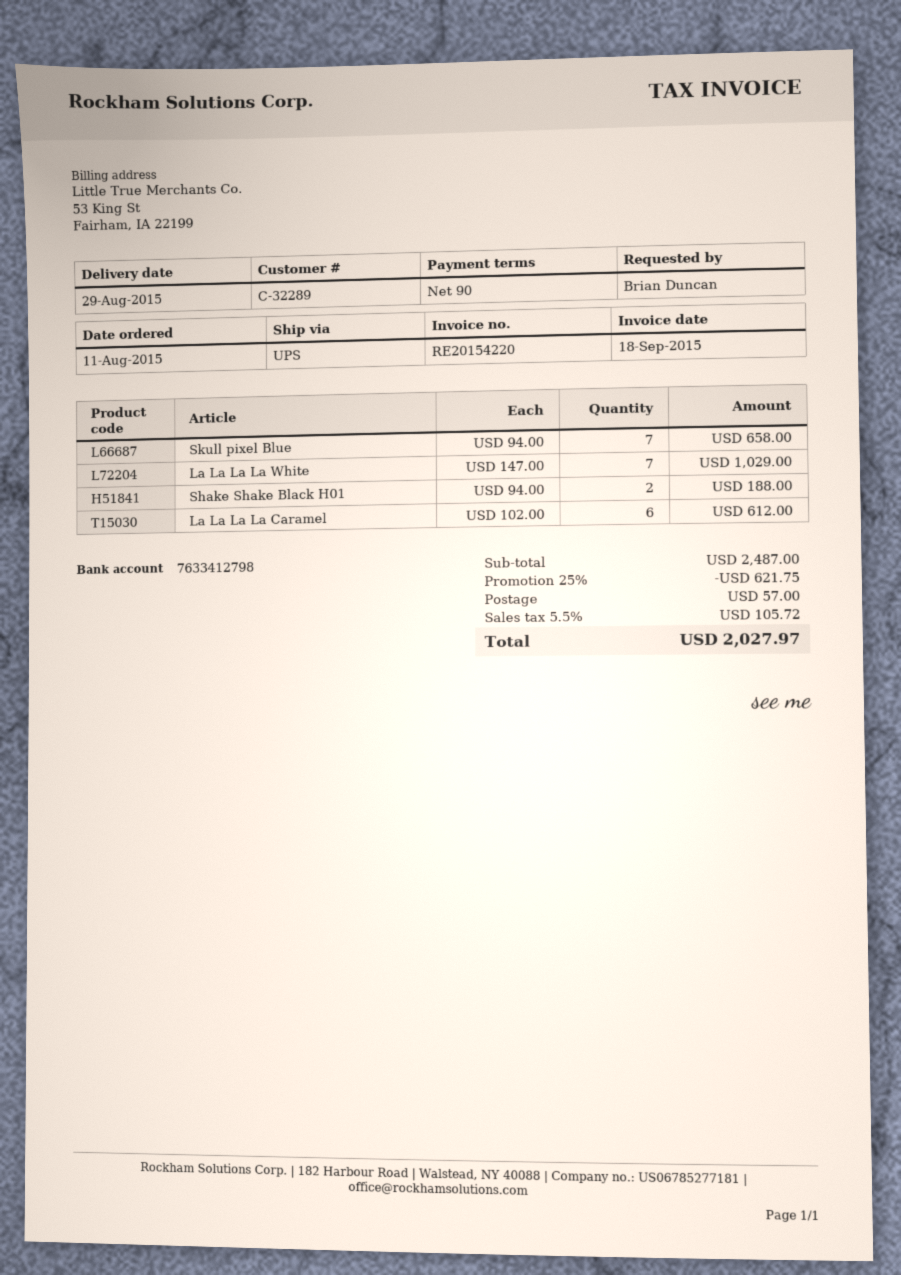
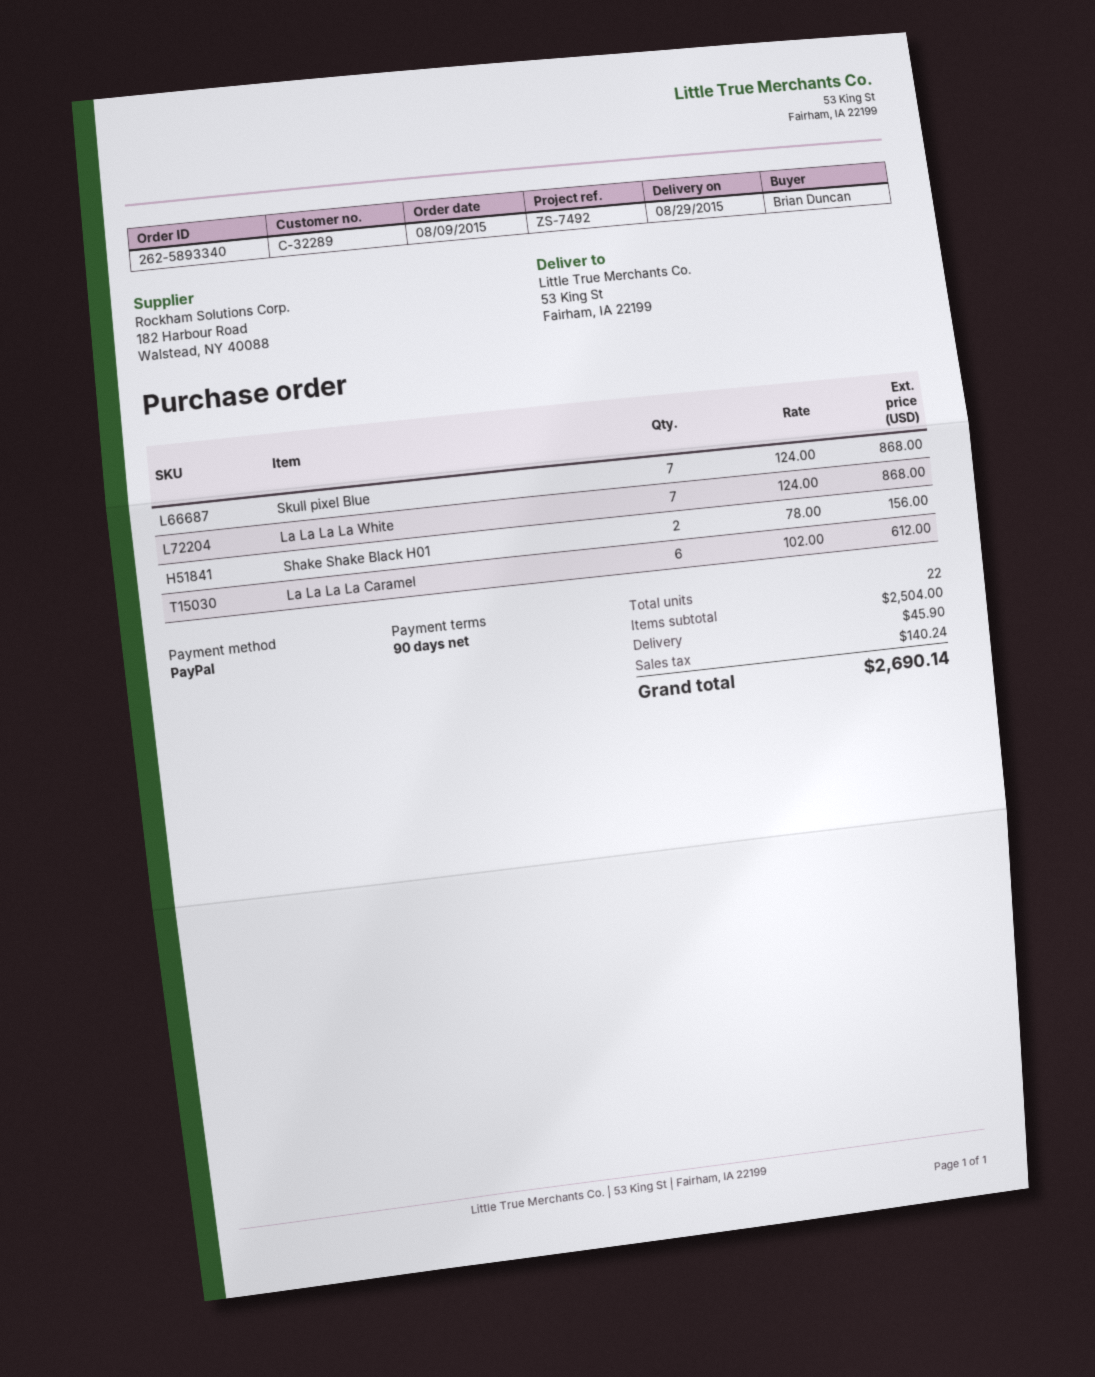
order date: 2015-08-11 -> 2015-08-09
Skull pixel Blue: 7 x 94.00 = 658.00 -> 7 x 124.00 = 868.00
La La La La White: 7 x 147.00 = 1029.00 -> 7 x 124.00 = 868.00
Shake Shake Black H01: 2 x 94.00 = 188.00 -> 2 x 78.00 = 156.00
subtotal: 2487.00 -> 2504.00
discount: 25% = 621.75 -> none
shipping: 57.00 -> 45.90
tax: 105.72 -> 140.24
total: 2027.97 -> 2690.14

